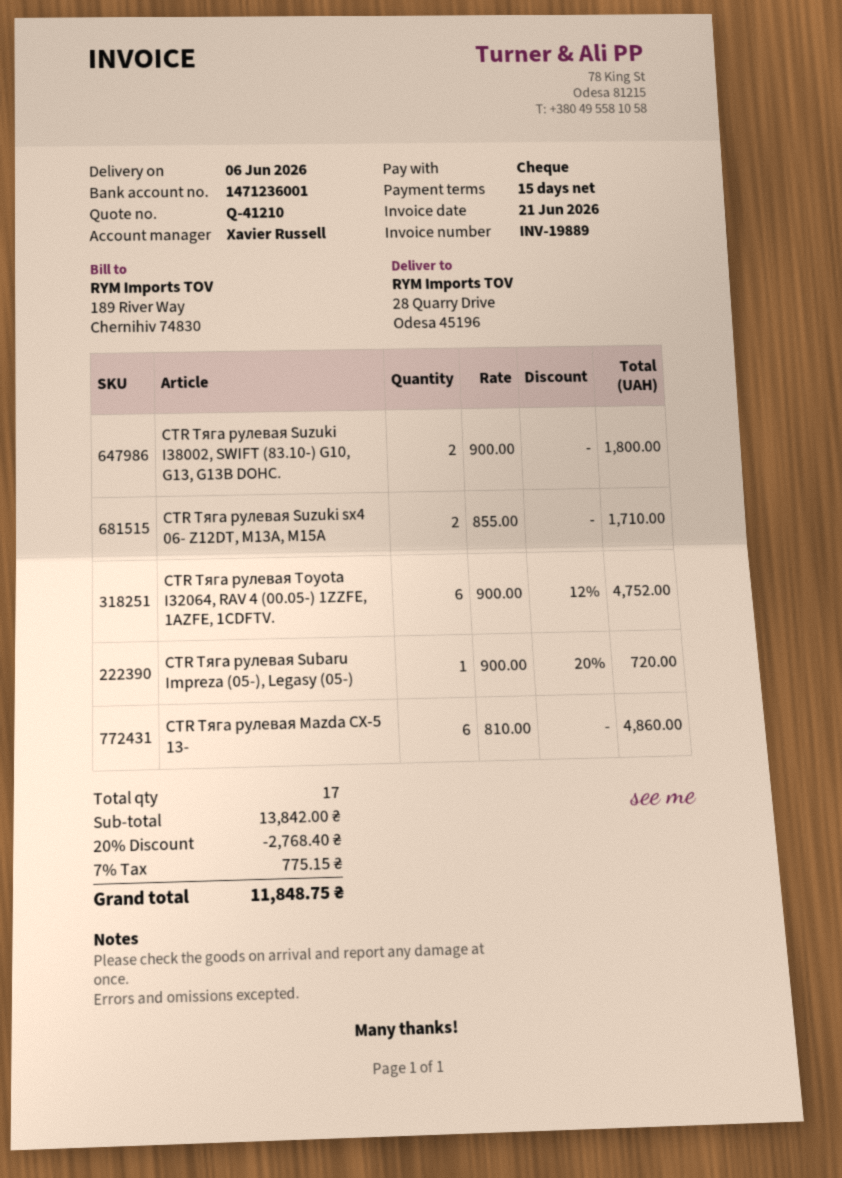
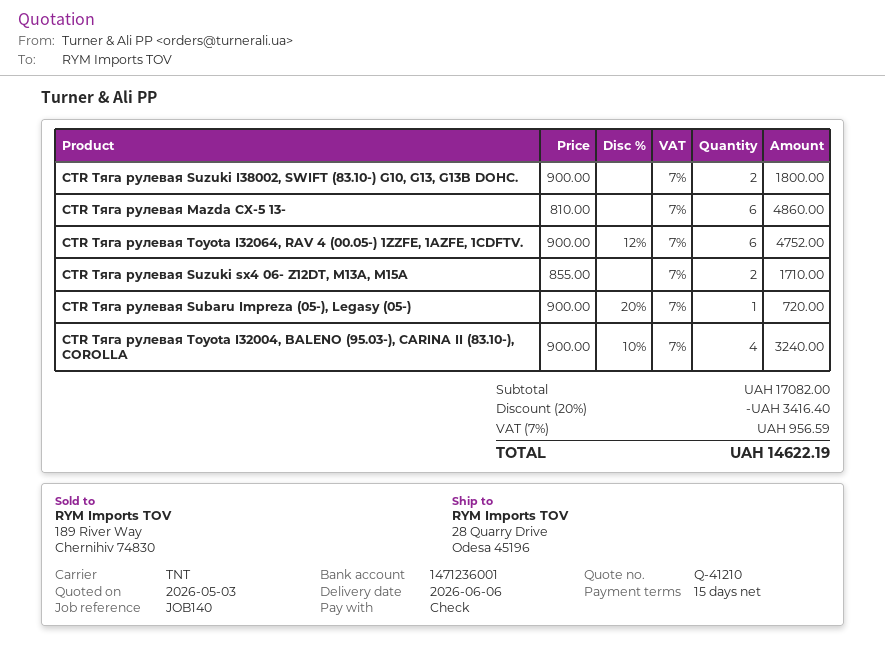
CTR Тяга рулевая Toyota I32004, BALENO (95.03-), CARINA II (83.10-), COROLLA: none -> 4 x 900.00 - 10% = 3240.00
subtotal: 13842.00 -> 17082.00
discount: 20% = 2768.40 -> 20% = 3416.40
tax: 7% = 775.15 -> 7% = 956.59
total: 11848.75 -> 14622.19

